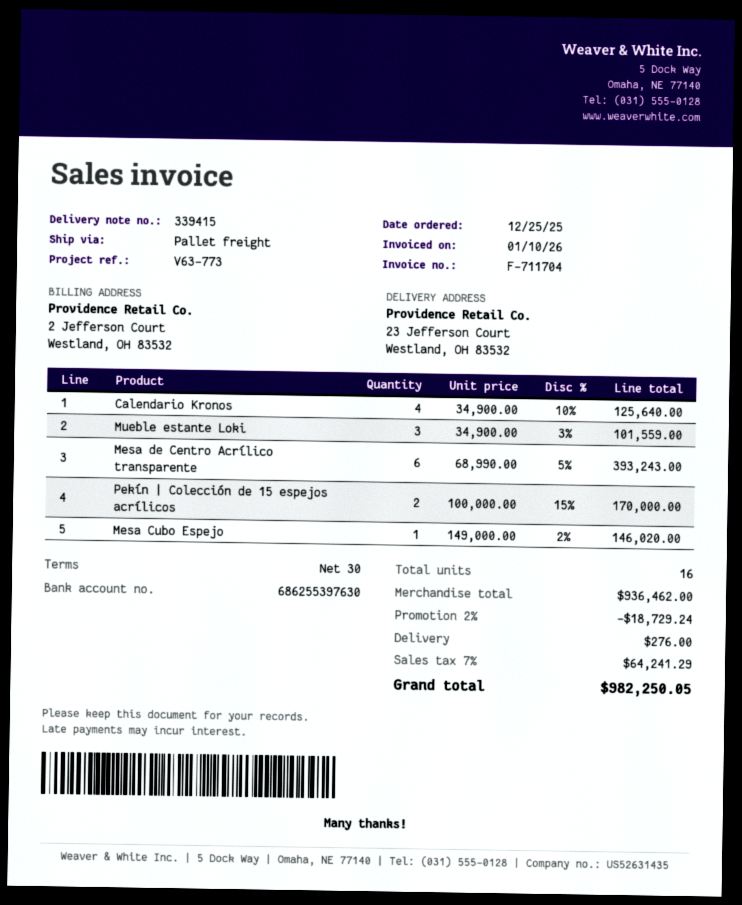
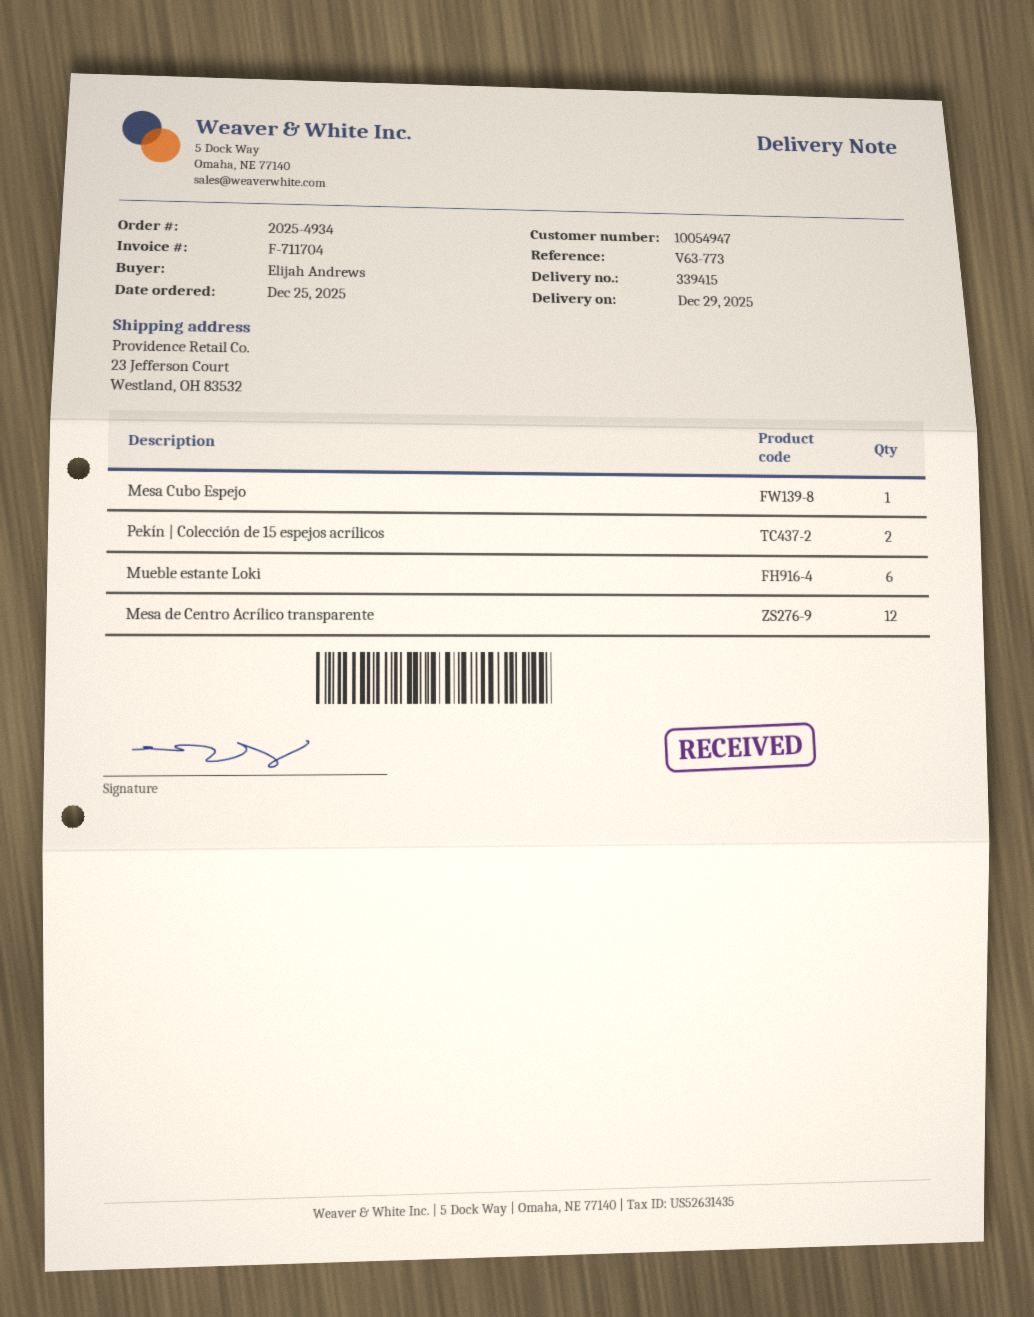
Calendario Kronos: 4 -> none
Mueble estante Loki: 3 -> 6
Mesa de Centro Acrílico transparente: 6 -> 12

